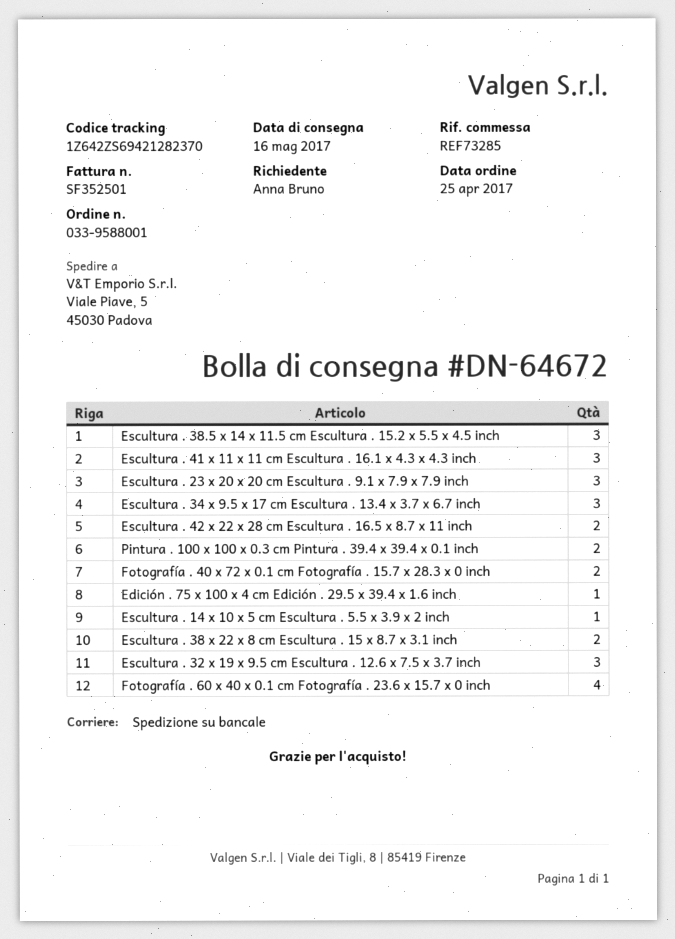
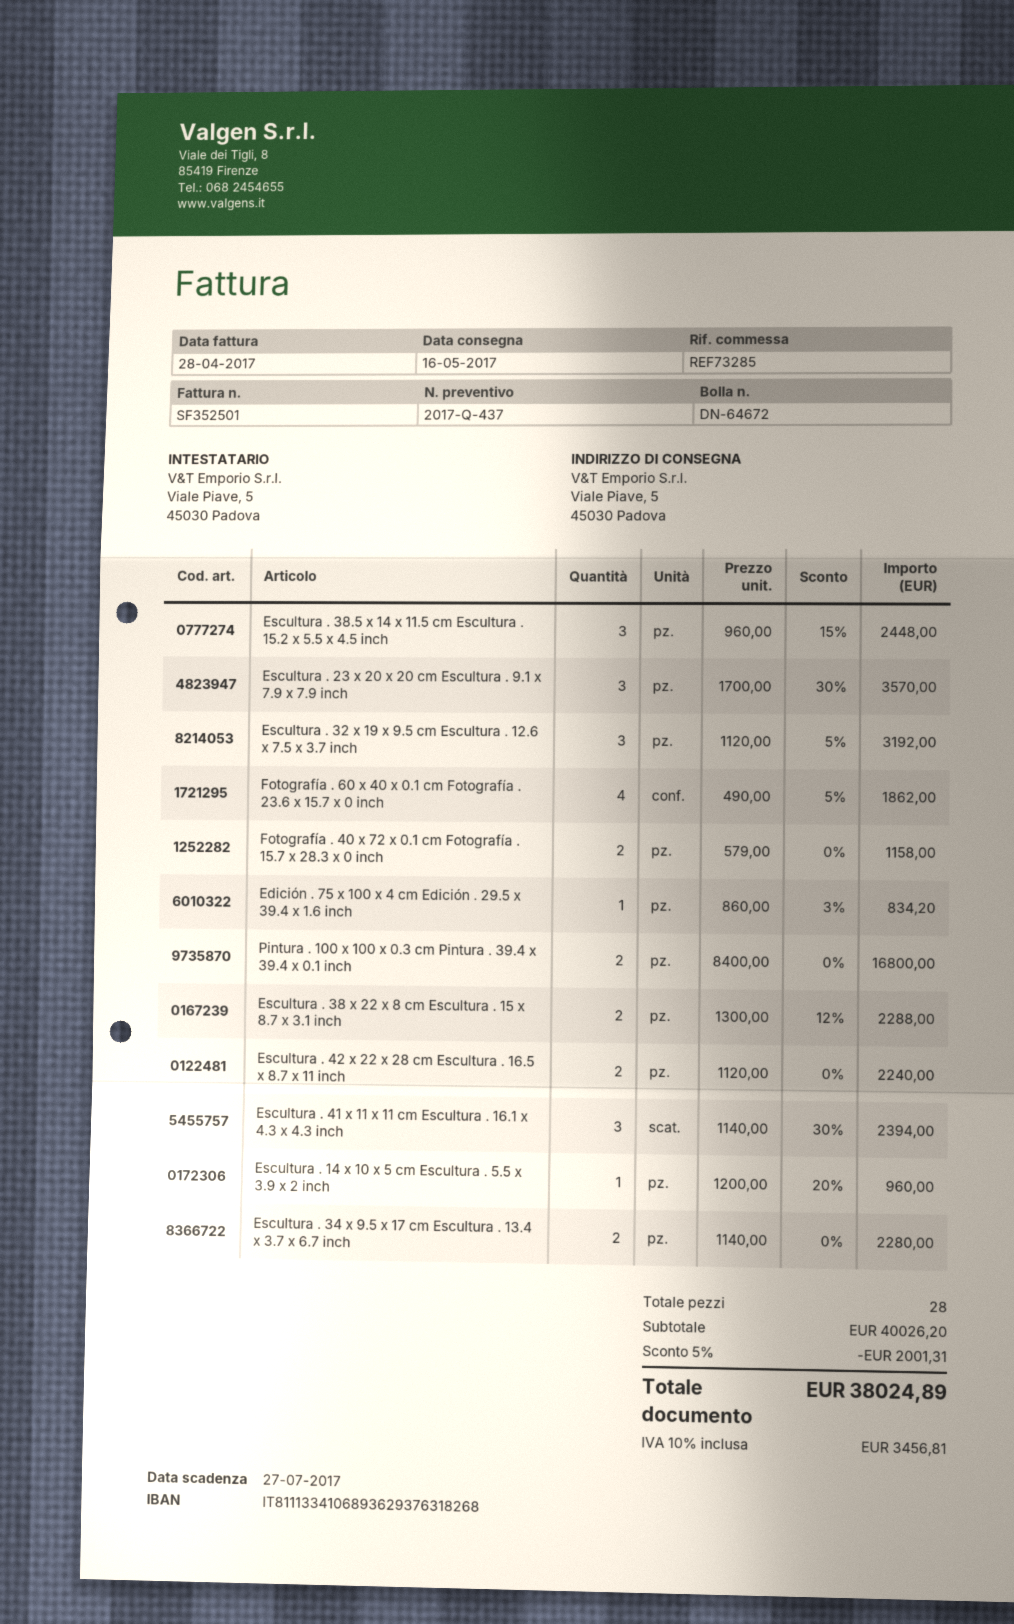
Escultura . 34 x 9.5 x 17 cm Escultura . 13.4 x 3.7 x 6.7 inch: 3 -> 2

